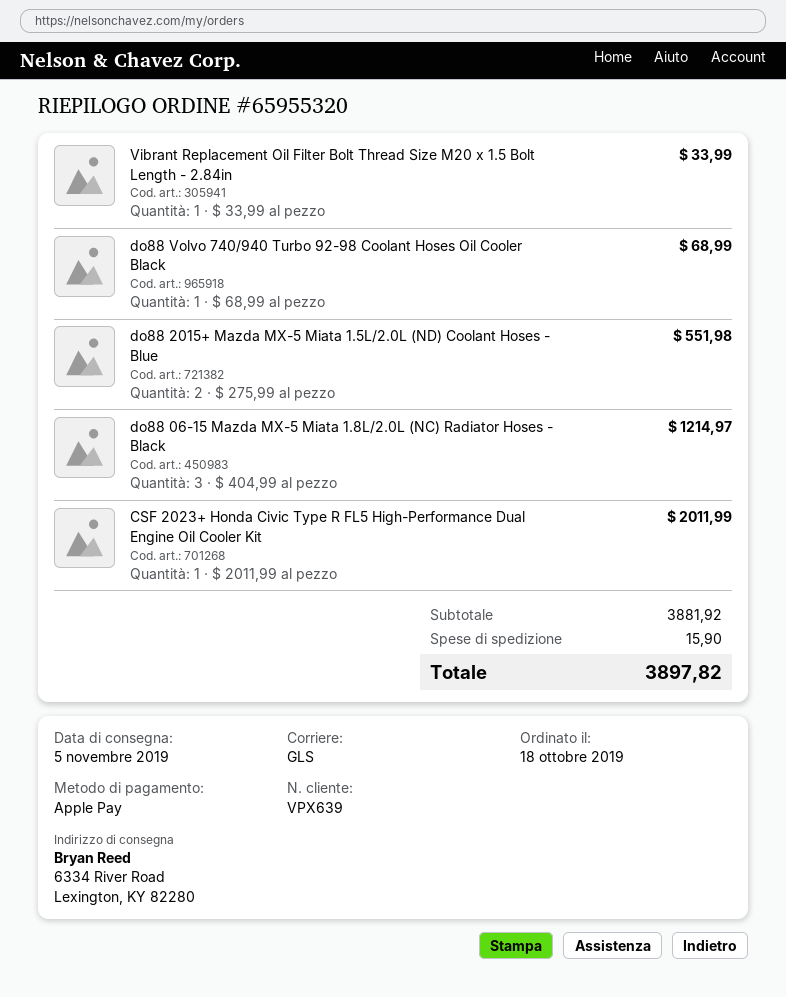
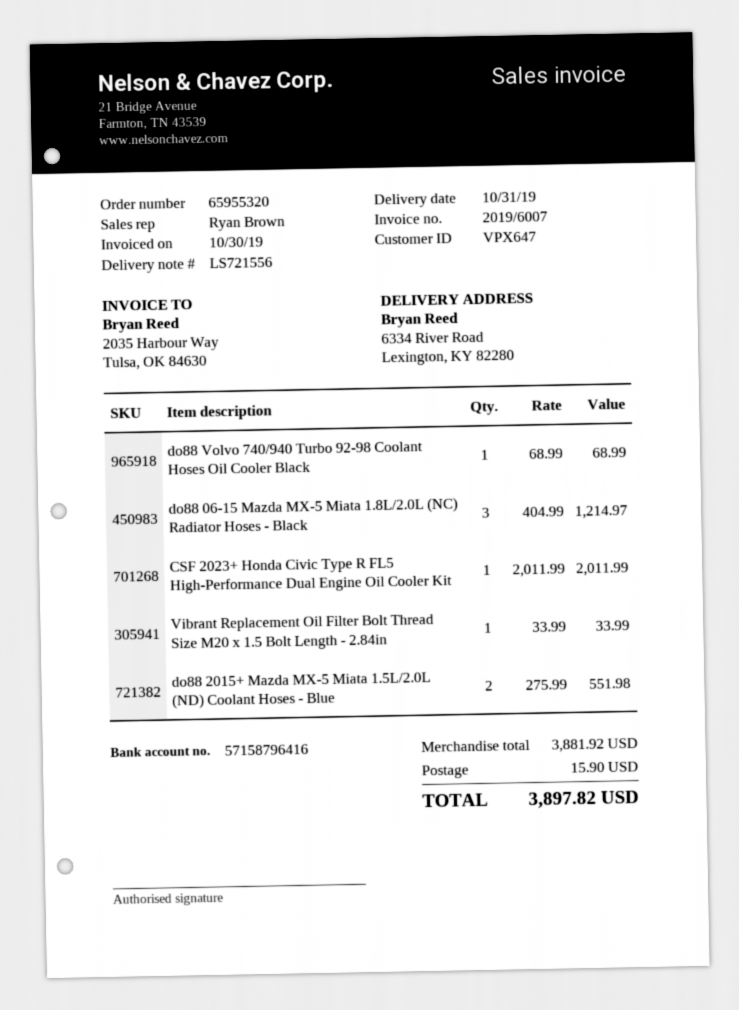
delivery date: 2019-11-05 -> 2019-10-31
customer number: VPX639 -> VPX647

